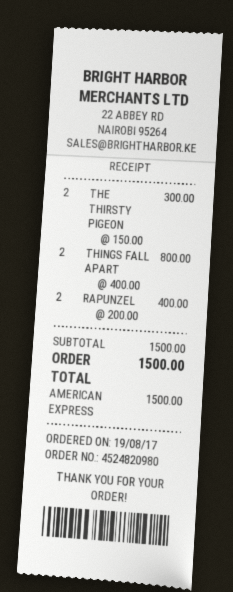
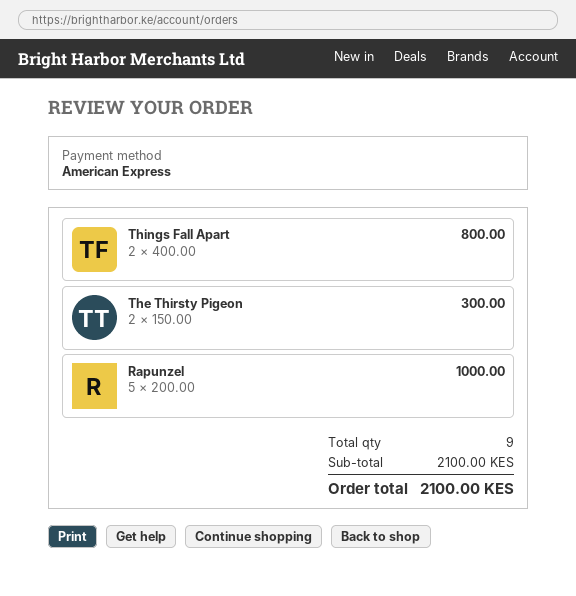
RAPUNZEL: 2 x 200.00 = 400.00 -> 5 x 200.00 = 1000.00
subtotal: 1500.00 -> 2100.00
total: 1500.00 -> 2100.00

